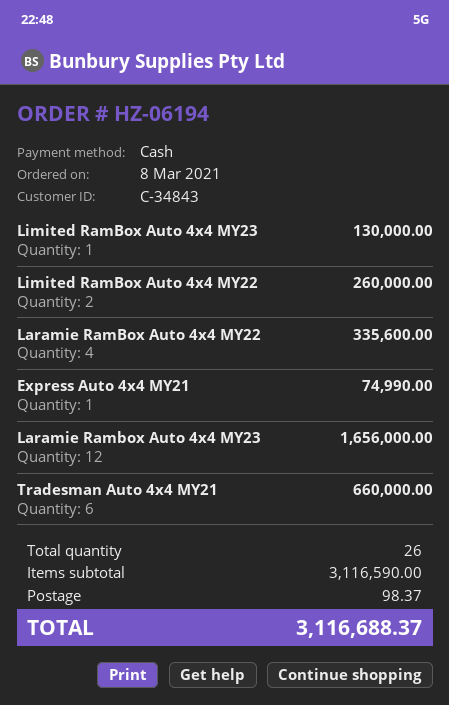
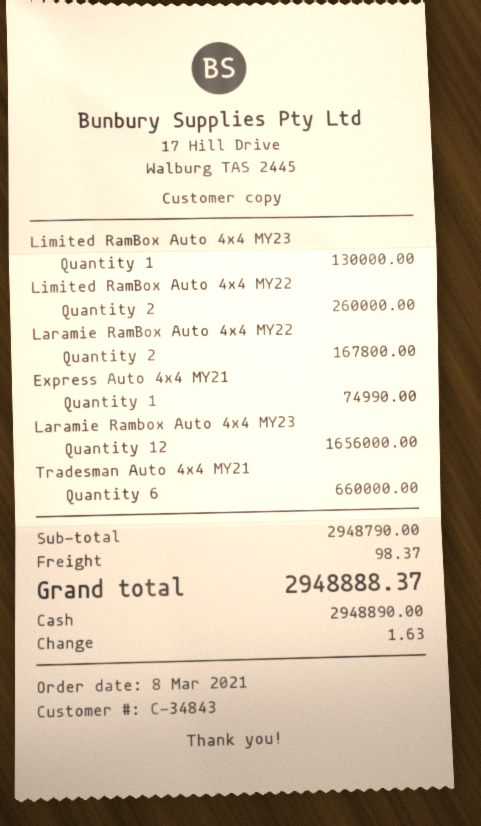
Laramie RamBox Auto 4x4 MY22: 4 for 335600.00 -> 2 for 167800.00
subtotal: 3116590.00 -> 2948790.00
total: 3116688.37 -> 2948888.37

